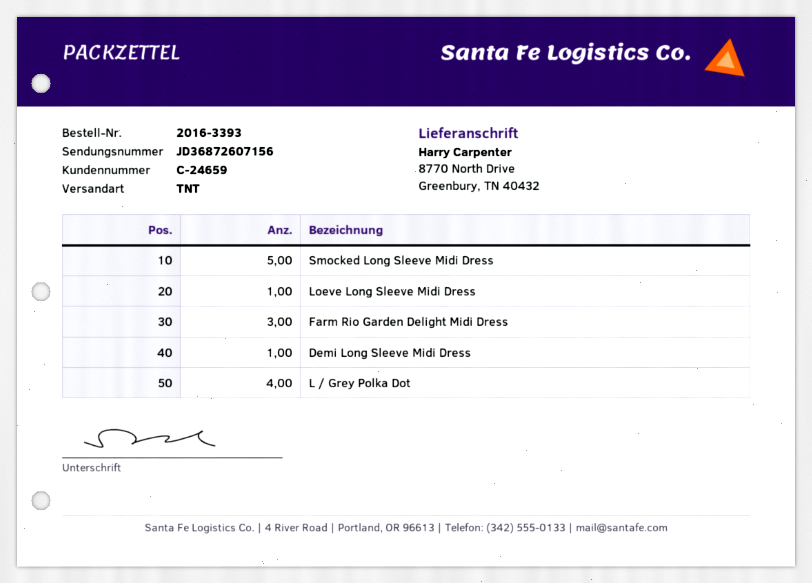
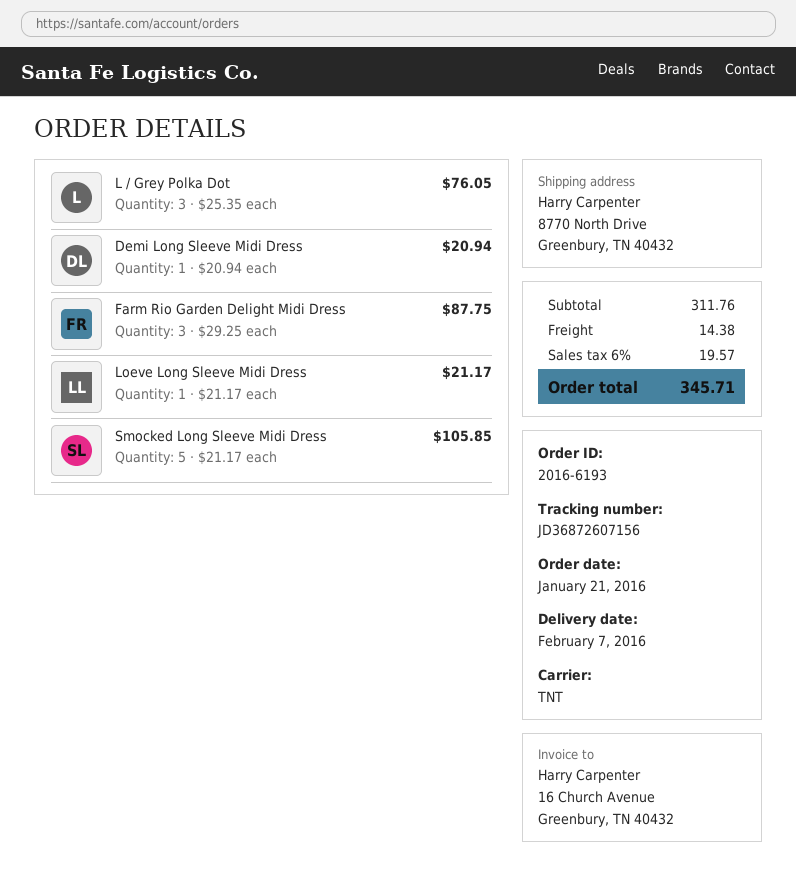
order number: 2016-3393 -> 2016-6193
L / Grey Polka Dot: 4 -> 3

